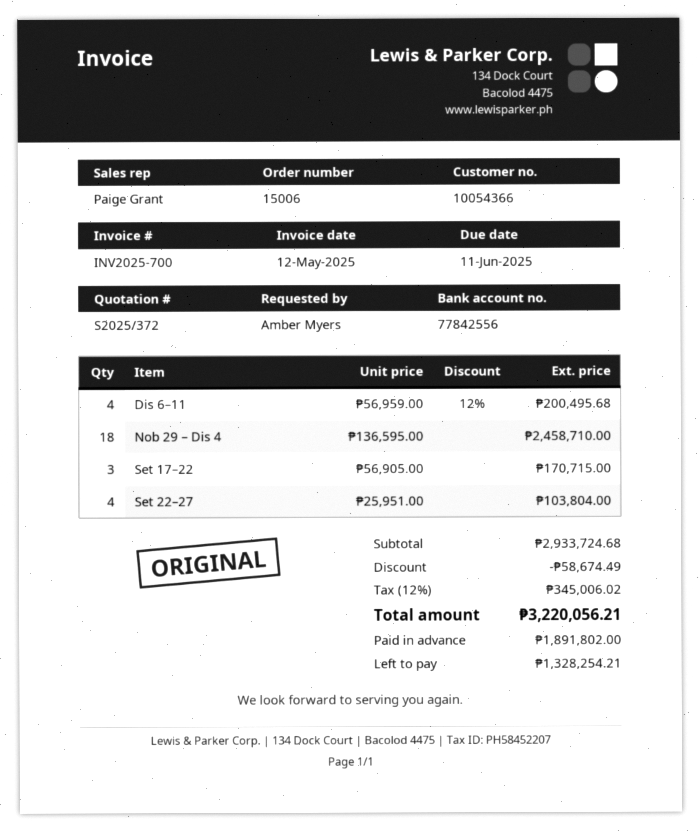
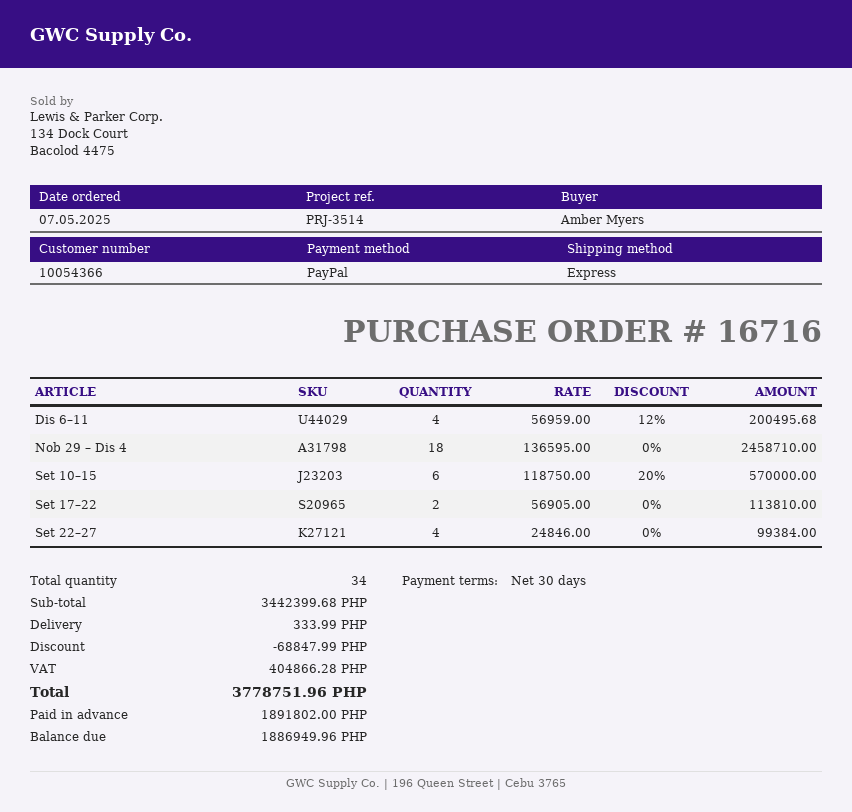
order number: 15006 -> 16716
Set 17–22: 3 x 56905.00 = 170715.00 -> 2 x 56905.00 = 113810.00
Set 22–27: 4 x 25951.00 = 103804.00 -> 4 x 24846.00 = 99384.00
Set 10–15: none -> 6 x 118750.00 - 20% = 570000.00
subtotal: 2933724.68 -> 3442399.68
discount: 58674.49 -> 68847.99
shipping: none -> 333.99
tax: 345006.02 -> 404866.28
total: 3220056.21 -> 3778751.96
balance: 1328254.21 -> 1886949.96

